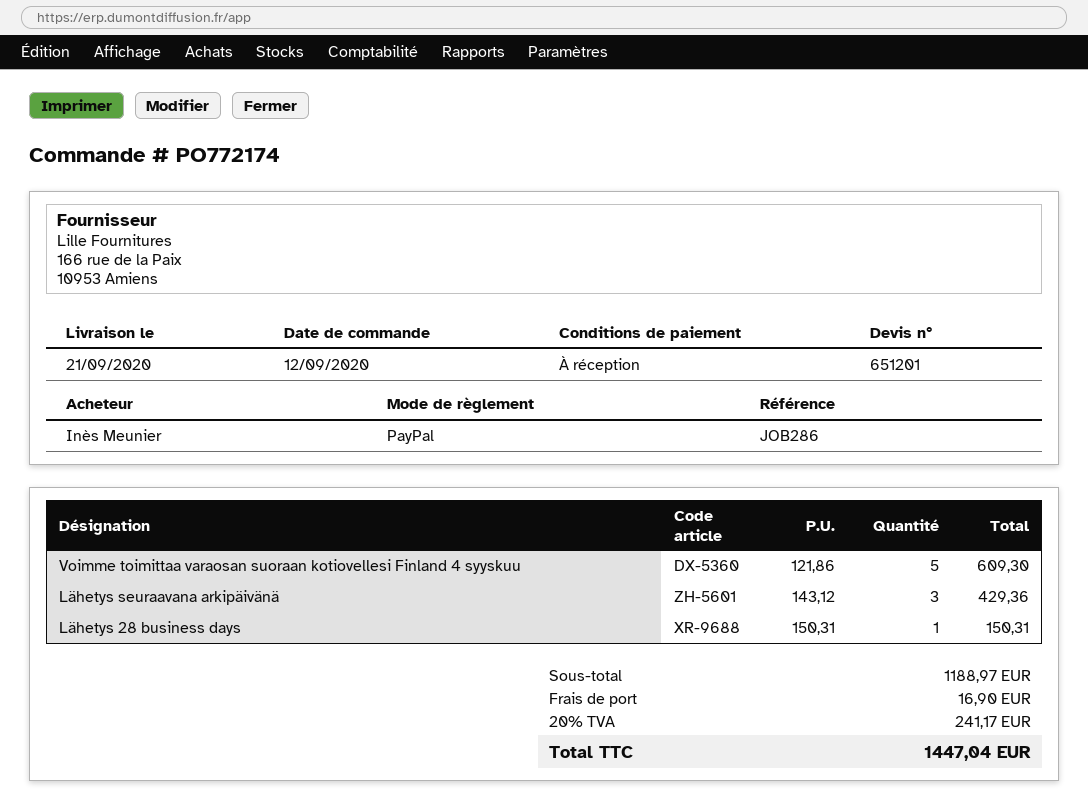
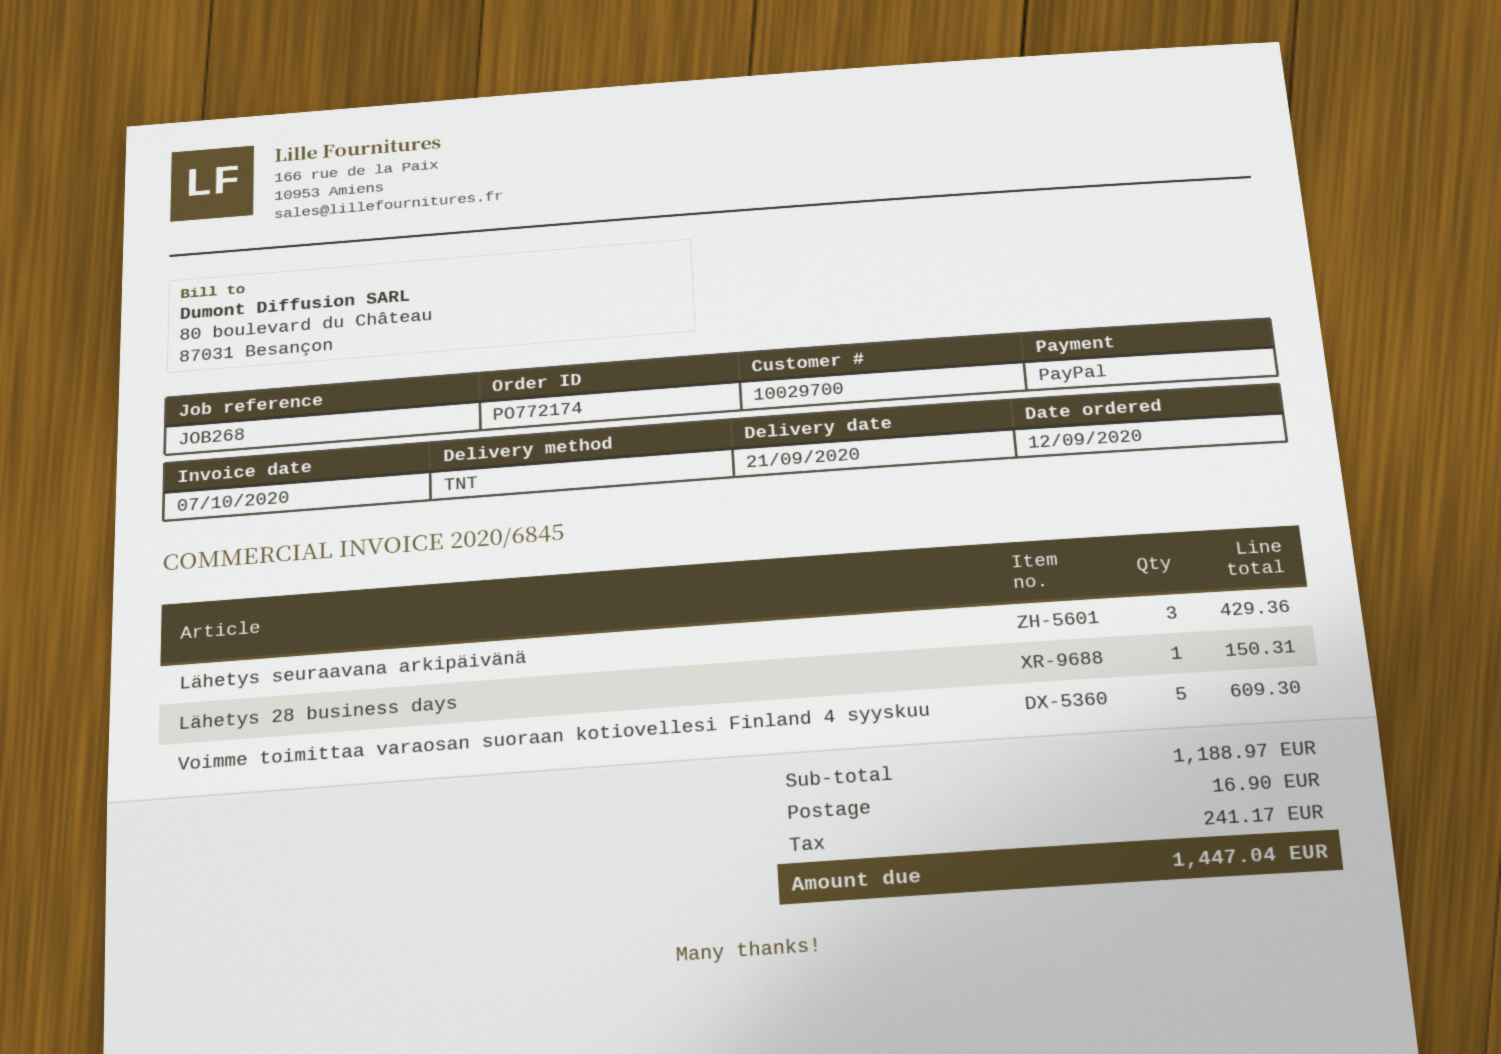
reference: JOB286 -> JOB268

